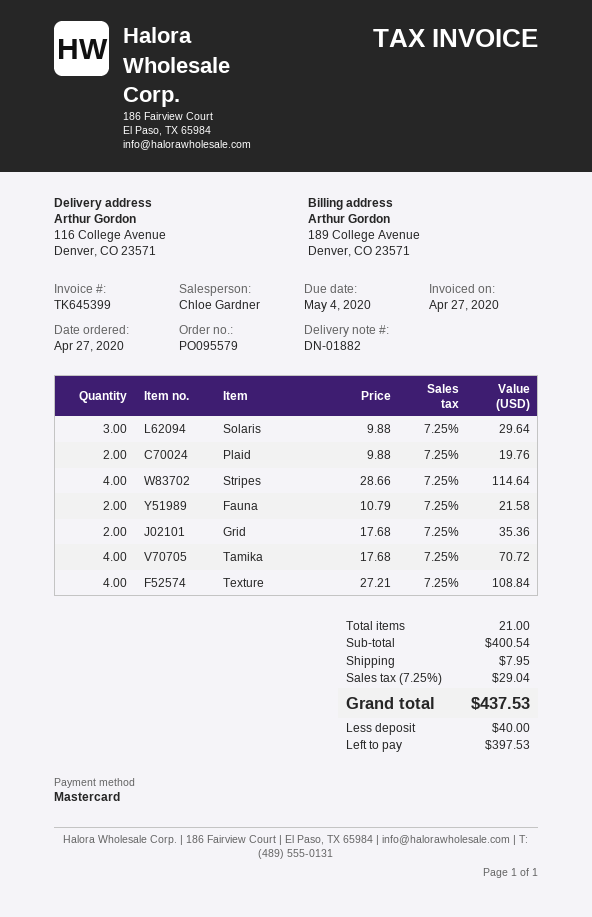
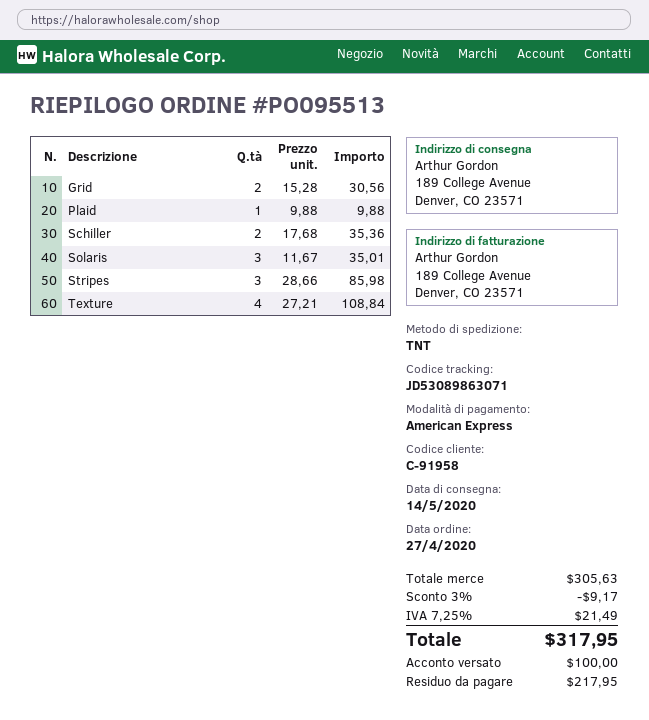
order number: PO095579 -> PO095513
payment method: Mastercard -> American Express
ship to: 116 College Avenue, Denver, CO 23571 -> 189 College Avenue, Denver, CO 23571
Solaris: 3 x 9.88 = 29.64 -> 3 x 11.67 = 35.01
Plaid: 2 x 9.88 = 19.76 -> 1 x 9.88 = 9.88
Stripes: 4 x 28.66 = 114.64 -> 3 x 28.66 = 85.98
Fauna: 2 x 10.79 = 21.58 -> none
Grid: 2 x 17.68 = 35.36 -> 2 x 15.28 = 30.56
Tamika: 4 x 17.68 = 70.72 -> none
Schiller: none -> 2 x 17.68 = 35.36
subtotal: 400.54 -> 305.63
discount: none -> 3% = 9.17
shipping: 7.95 -> none
tax: 7.25% = 29.04 -> 7.25% = 21.49
total: 437.53 -> 317.95
deposit: 40.00 -> 100.00
balance: 397.53 -> 217.95

